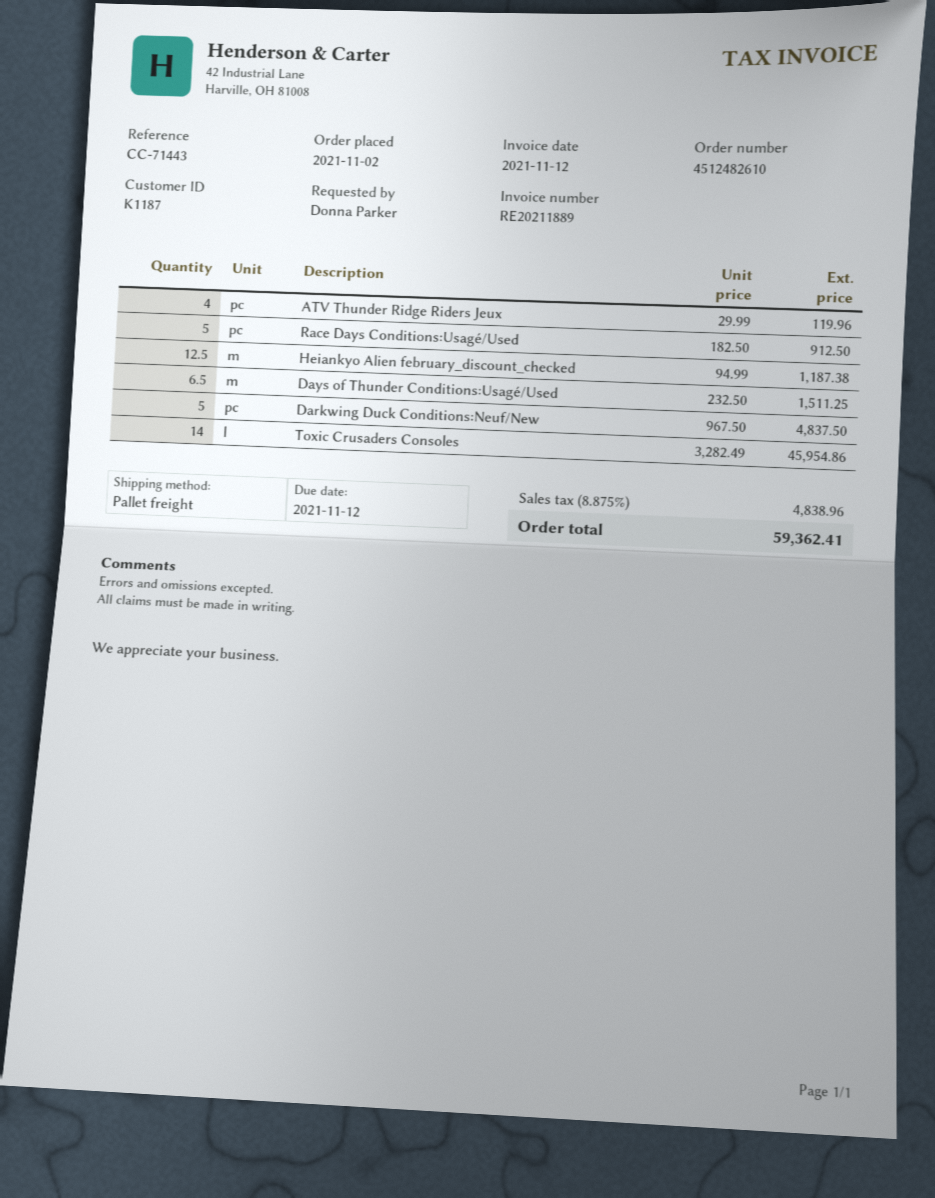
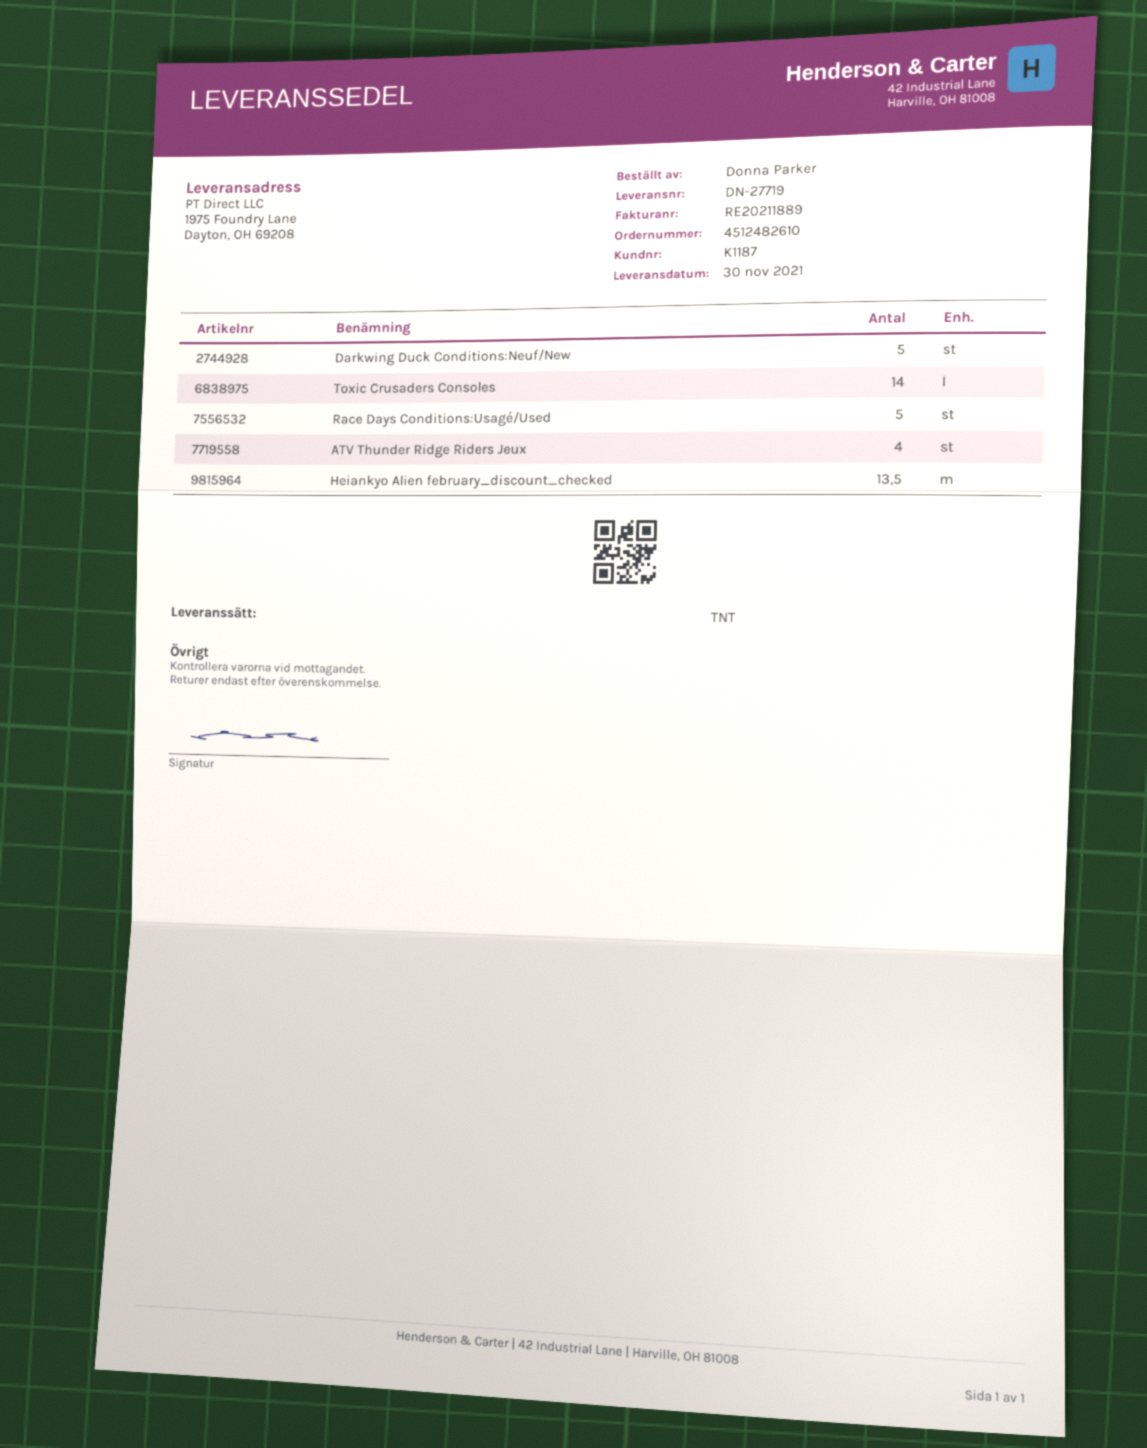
shipping method: pallet freight -> TNT
Heiankyo Alien february_discount_checked: 12.5 -> 13.5
Days of Thunder Conditions:Usagé/Used: 6.5 -> none

